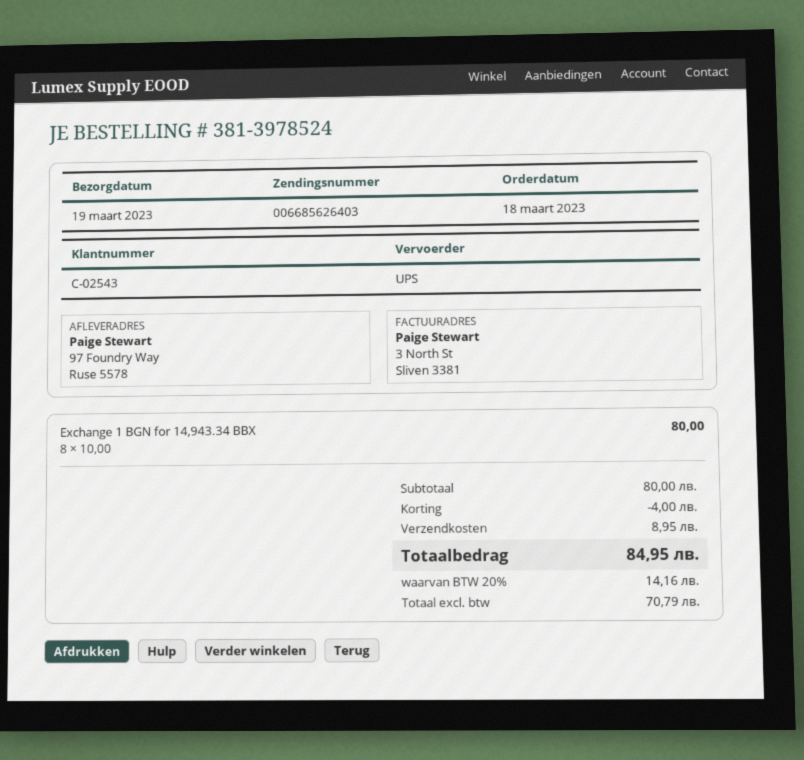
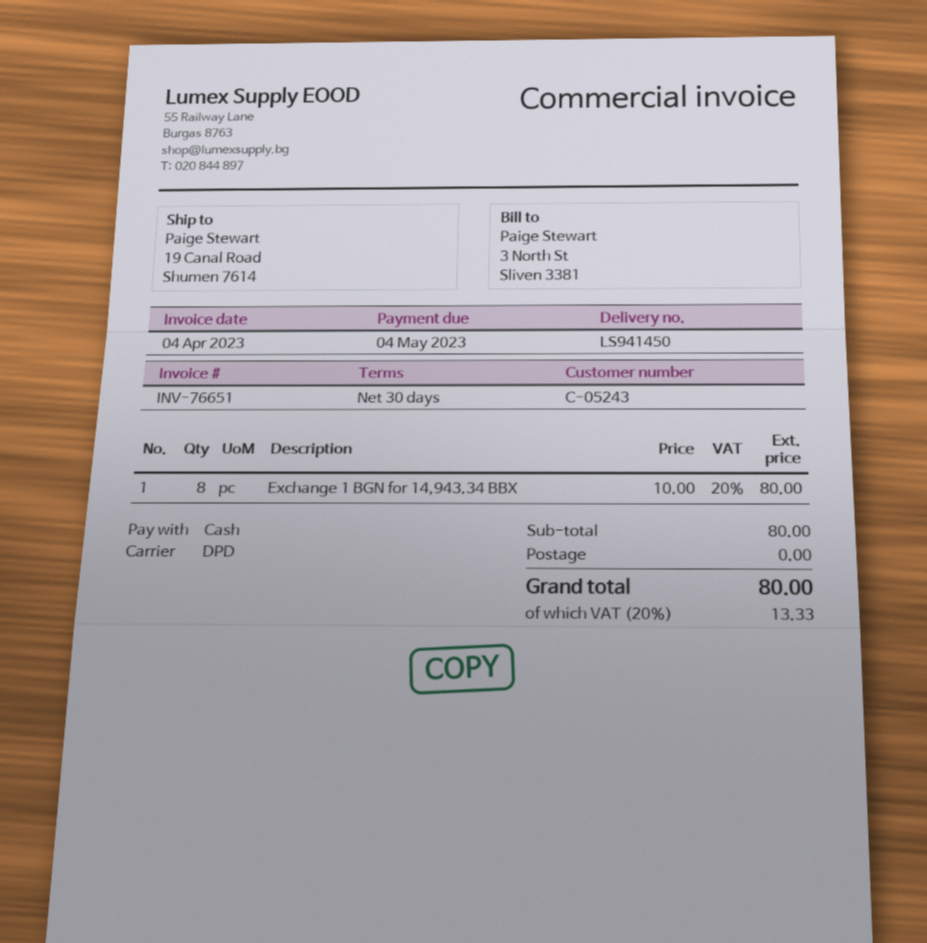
customer number: C-02543 -> C-05243
shipping method: UPS -> DPD
ship to: 97 Foundry Way, Ruse 5578 -> 19 Canal Road, Shumen 7614
discount: 4.00 -> none
shipping: 8.95 -> 0.00
tax: 20% = 14.16 -> 20% = 13.33
total: 84.95 -> 80.00

